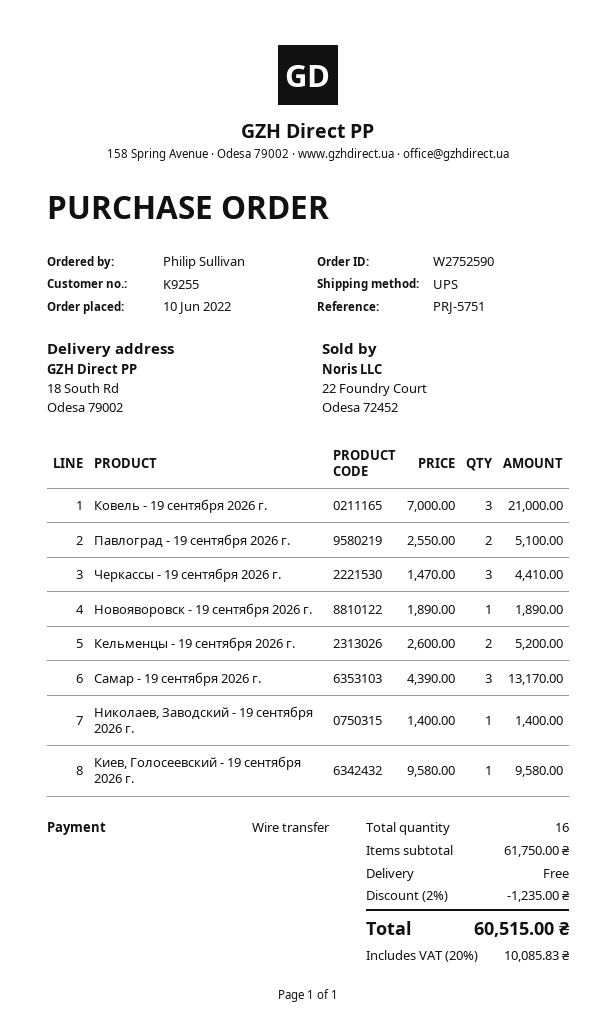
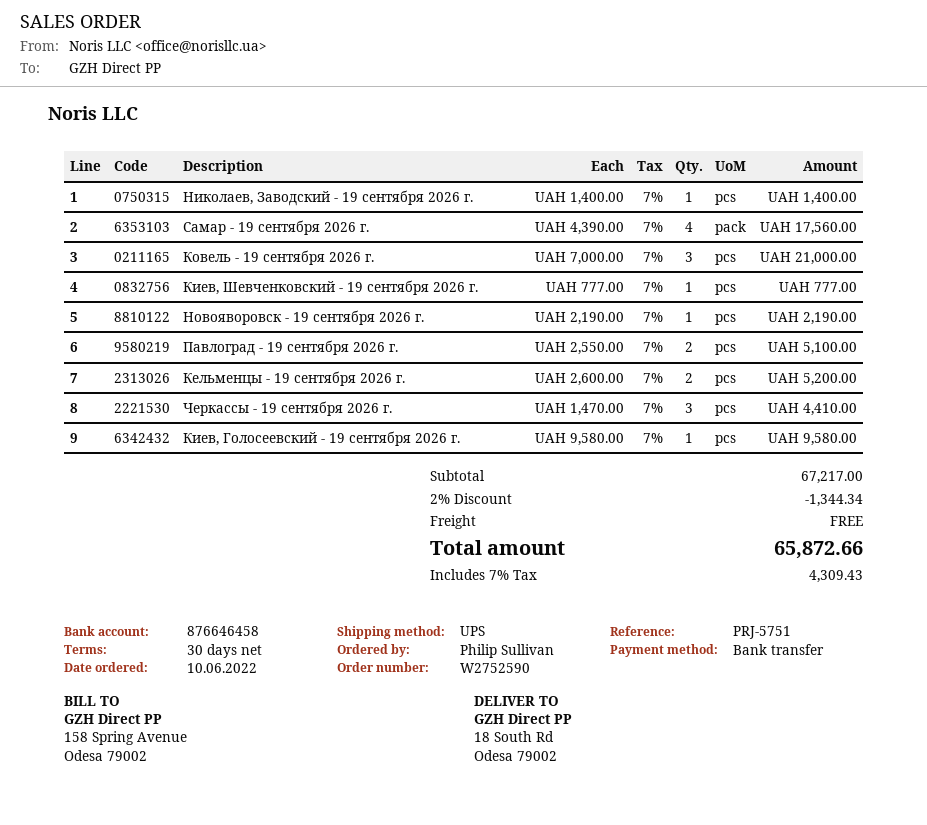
Новояворовск - 19 сентября 2026 г.: 1 x 1890.00 = 1890.00 -> 1 x 2190.00 = 2190.00
Самар - 19 сентября 2026 г.: 3 x 4390.00 = 13170.00 -> 4 x 4390.00 = 17560.00
Киев, Шевченковский - 19 сентября 2026 г.: none -> 1 x 777.00 = 777.00
subtotal: 61750.00 -> 67217.00
discount: 2% = 1235.00 -> 2% = 1344.34
tax: 20% = 10085.83 -> 7% = 4309.43
total: 60515.00 -> 65872.66

